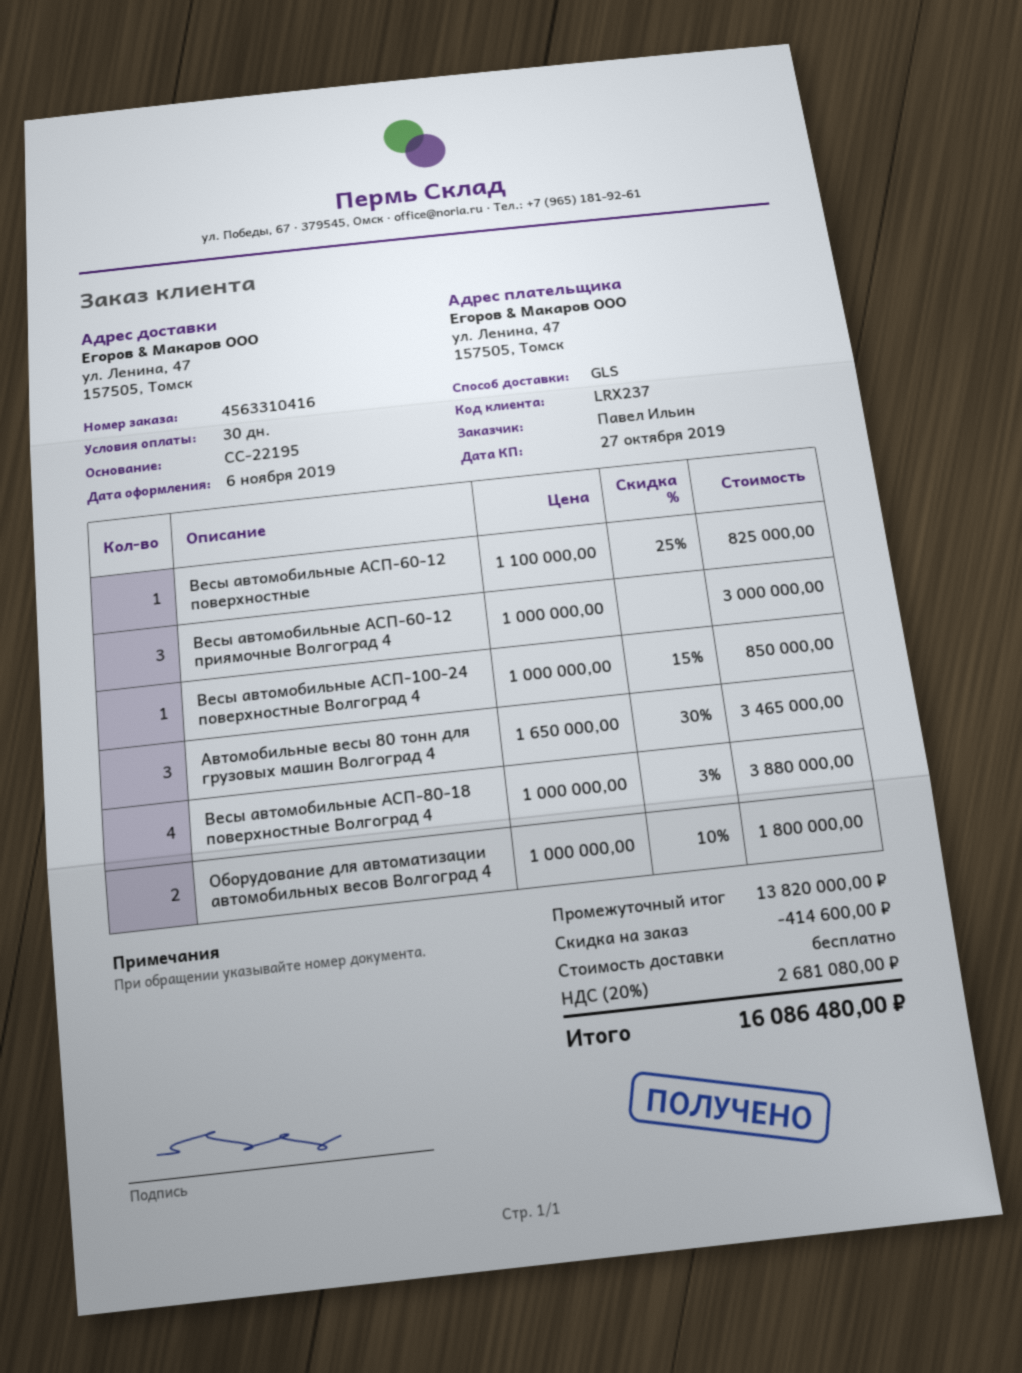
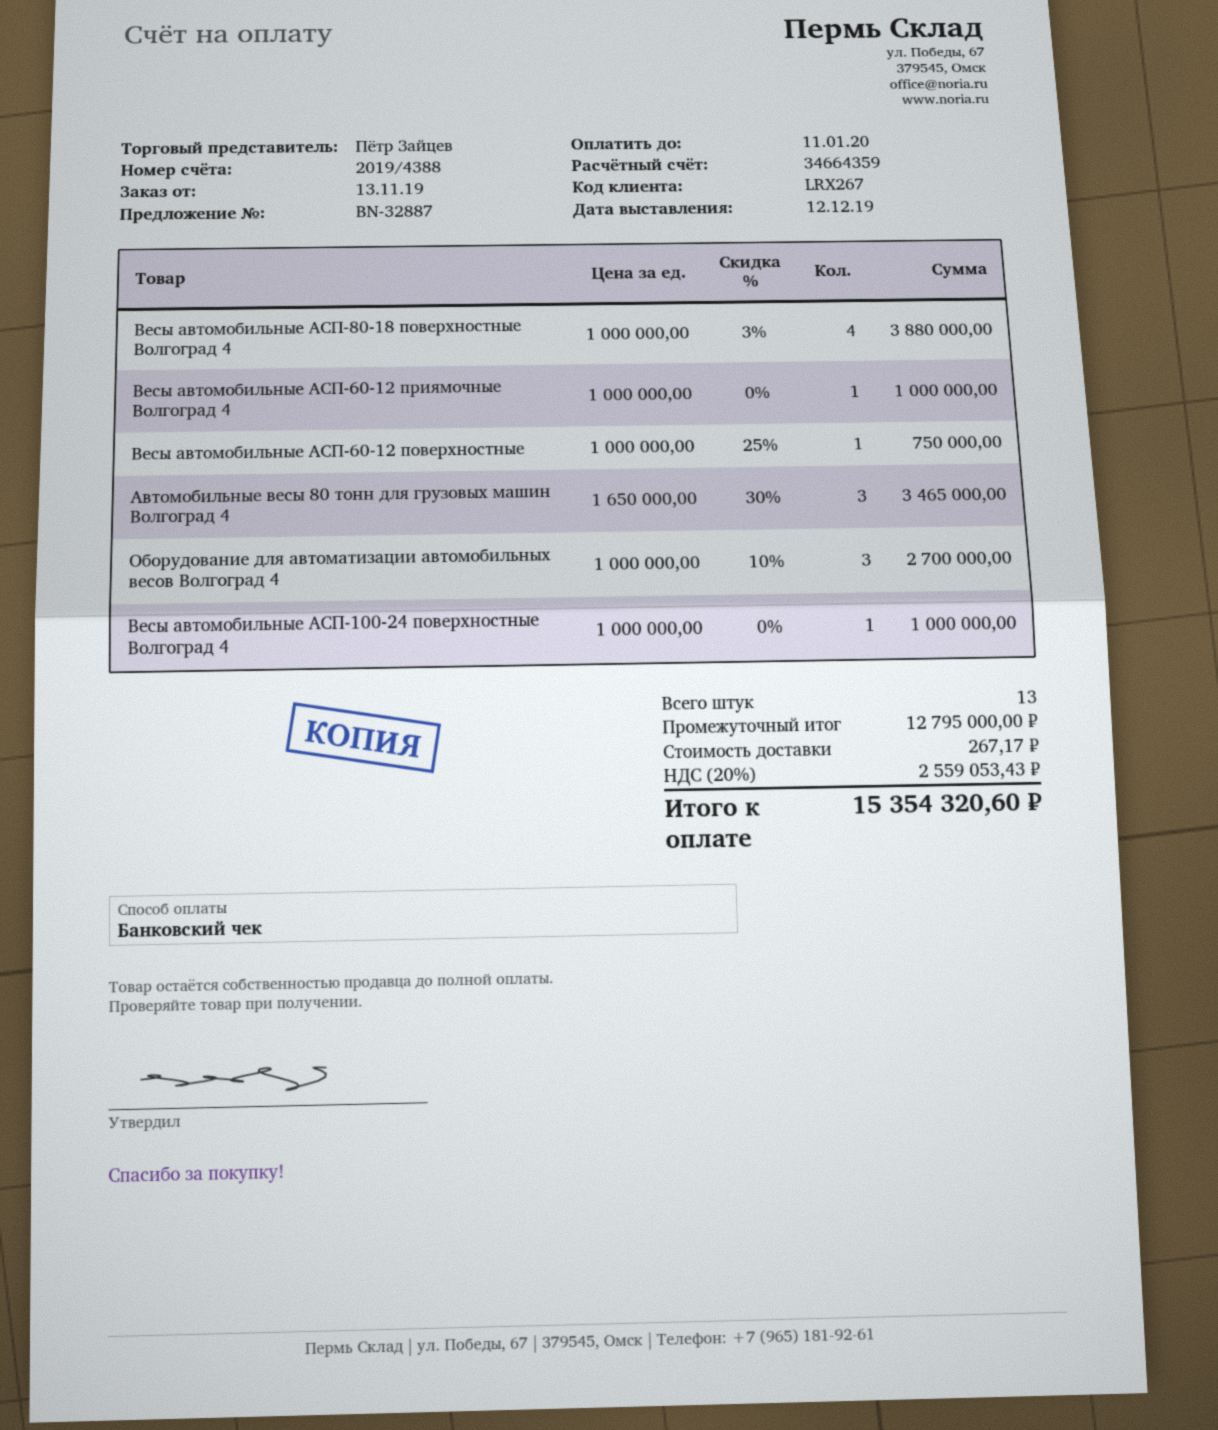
order date: 2019-11-06 -> 2019-11-13
customer number: LRX237 -> LRX267
Весы автомобильные АСП-60-12 поверхностные: 1 x 1100000.00 - 25% = 825000.00 -> 1 x 1000000.00 - 25% = 750000.00
Весы автомобильные АСП-60-12 приямочные Волгоград 4: 3 x 1000000.00 = 3000000.00 -> 1 x 1000000.00 = 1000000.00
Весы автомобильные АСП-100-24 поверхностные Волгоград 4: 1 x 1000000.00 - 15% = 850000.00 -> 1 x 1000000.00 = 1000000.00
Оборудование для автоматизации автомобильных весов Волгоград 4: 2 x 1000000.00 - 10% = 1800000.00 -> 3 x 1000000.00 - 10% = 2700000.00
subtotal: 13820000.00 -> 12795000.00
discount: 414600.00 -> none
shipping: 0.00 -> 267.17
tax: 20% = 2681080.00 -> 20% = 2559053.43
total: 16086480.00 -> 15354320.60

